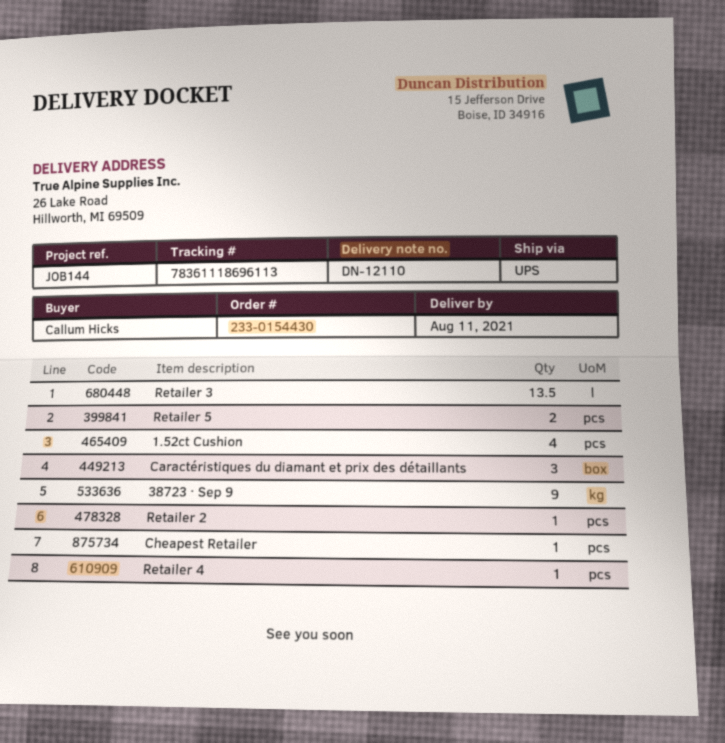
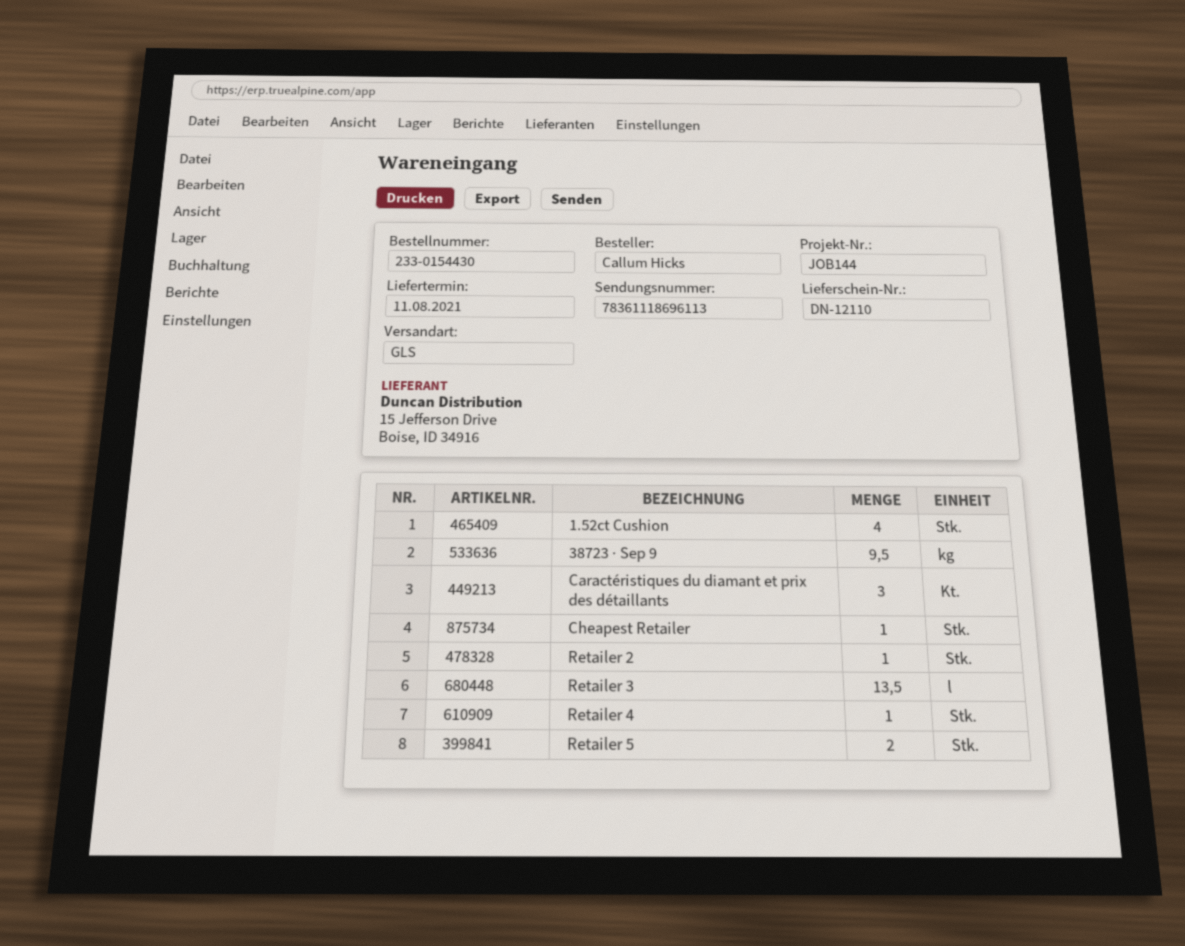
shipping method: UPS -> GLS
38723 · Sep 9: 9 -> 9.5

